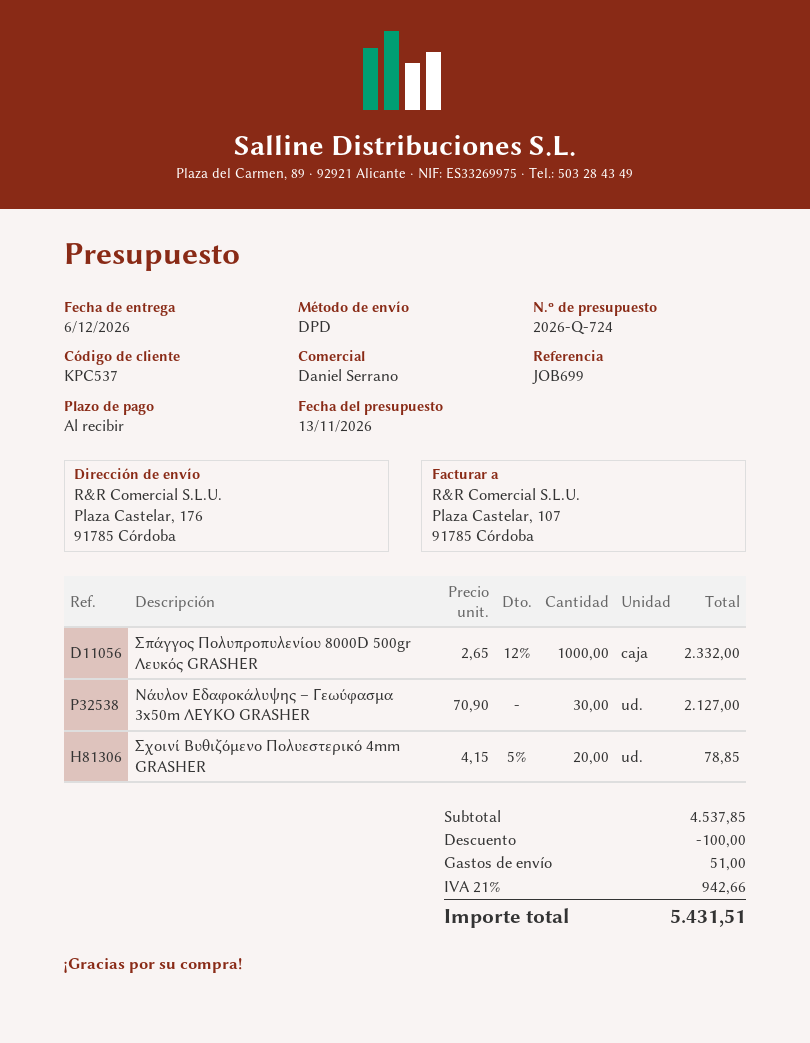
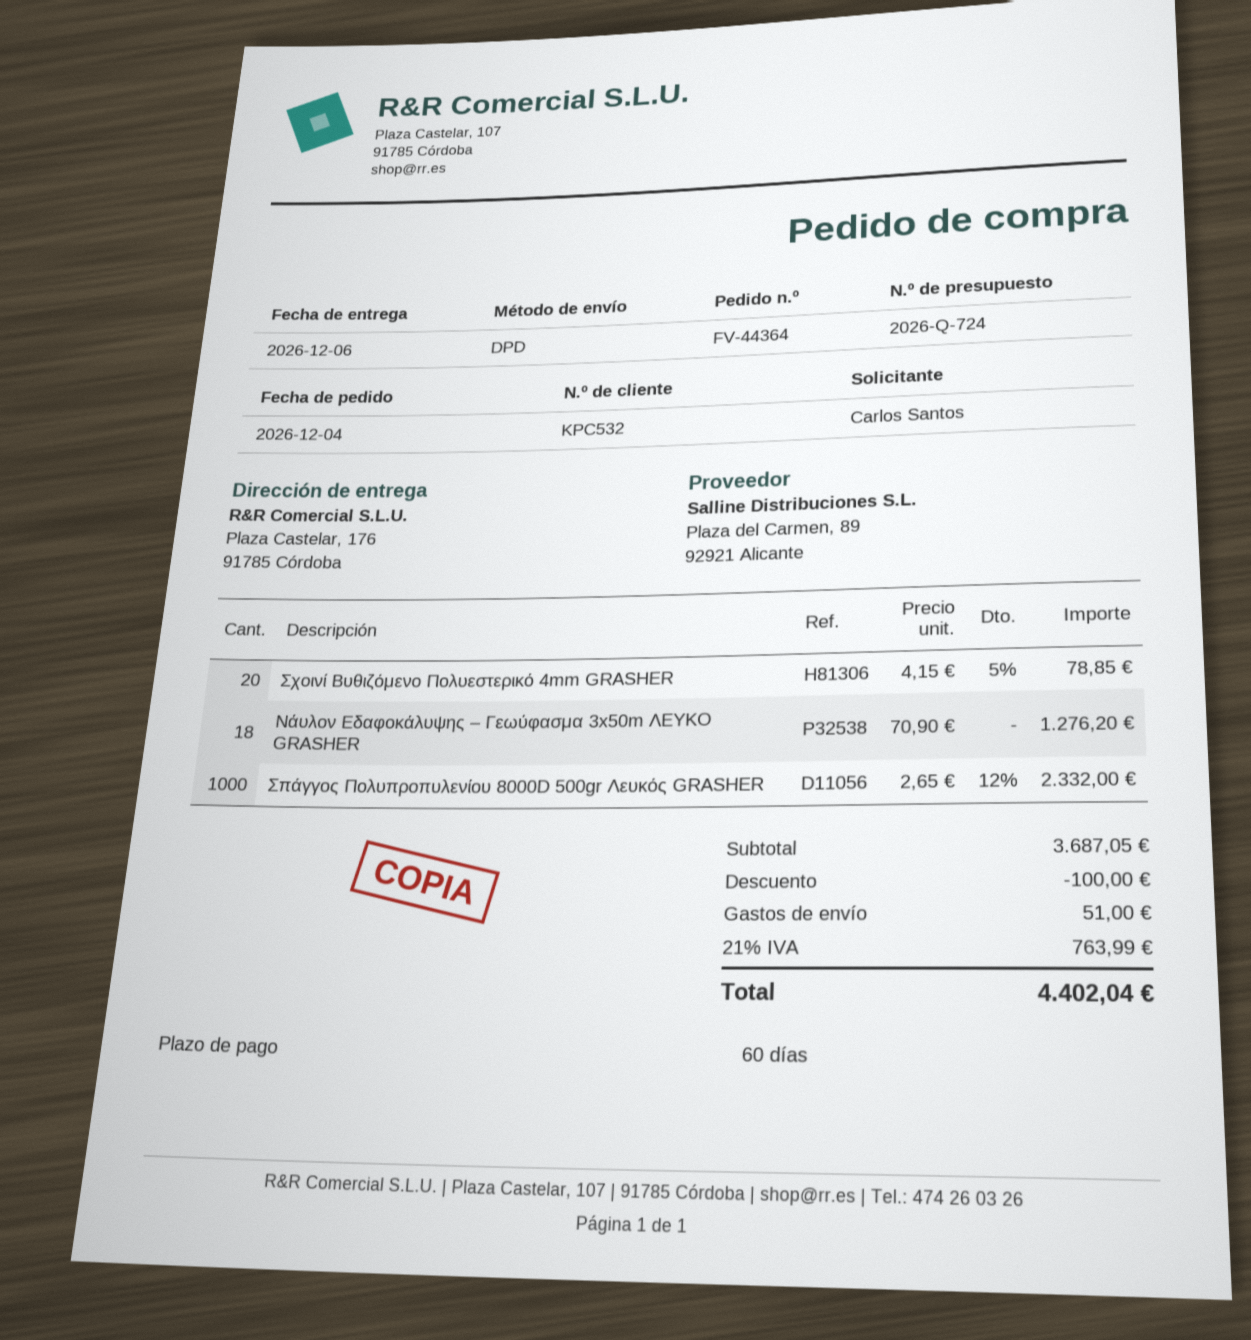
payment terms: on receipt -> 60 days
customer number: KPC537 -> KPC532
Νάυλον Εδαφοκάλυψης – Γεωύφασμα 3x50m ΛΕΥΚΟ GRASHER: 30 x 70.90 = 2127.00 -> 18 x 70.90 = 1276.20
subtotal: 4537.85 -> 3687.05
tax: 21% = 942.66 -> 21% = 763.99
total: 5431.51 -> 4402.04

